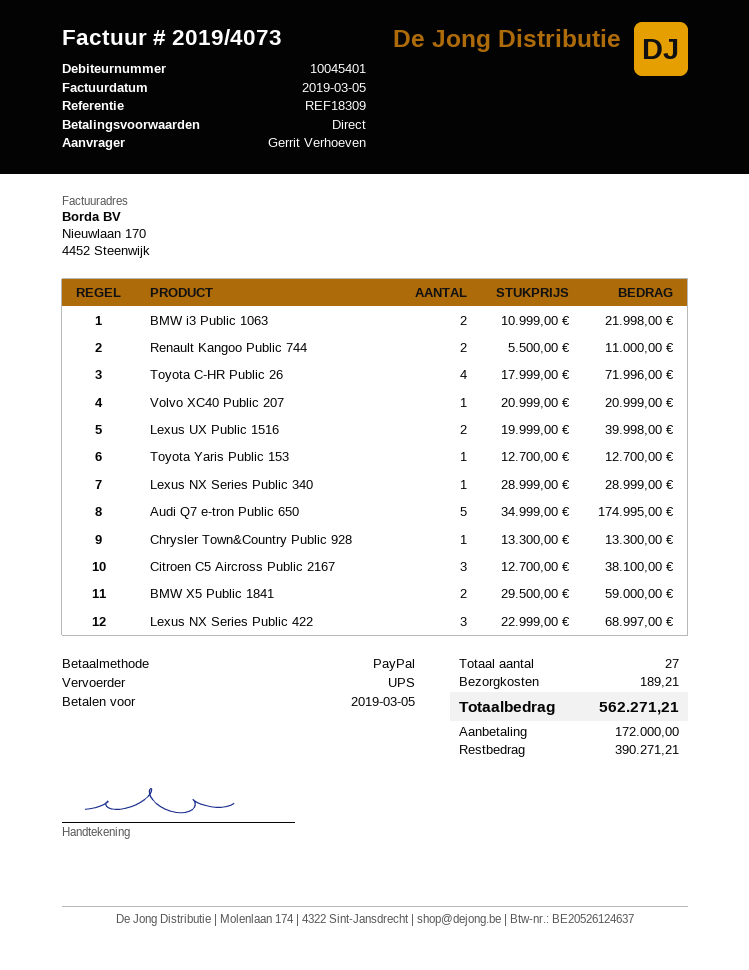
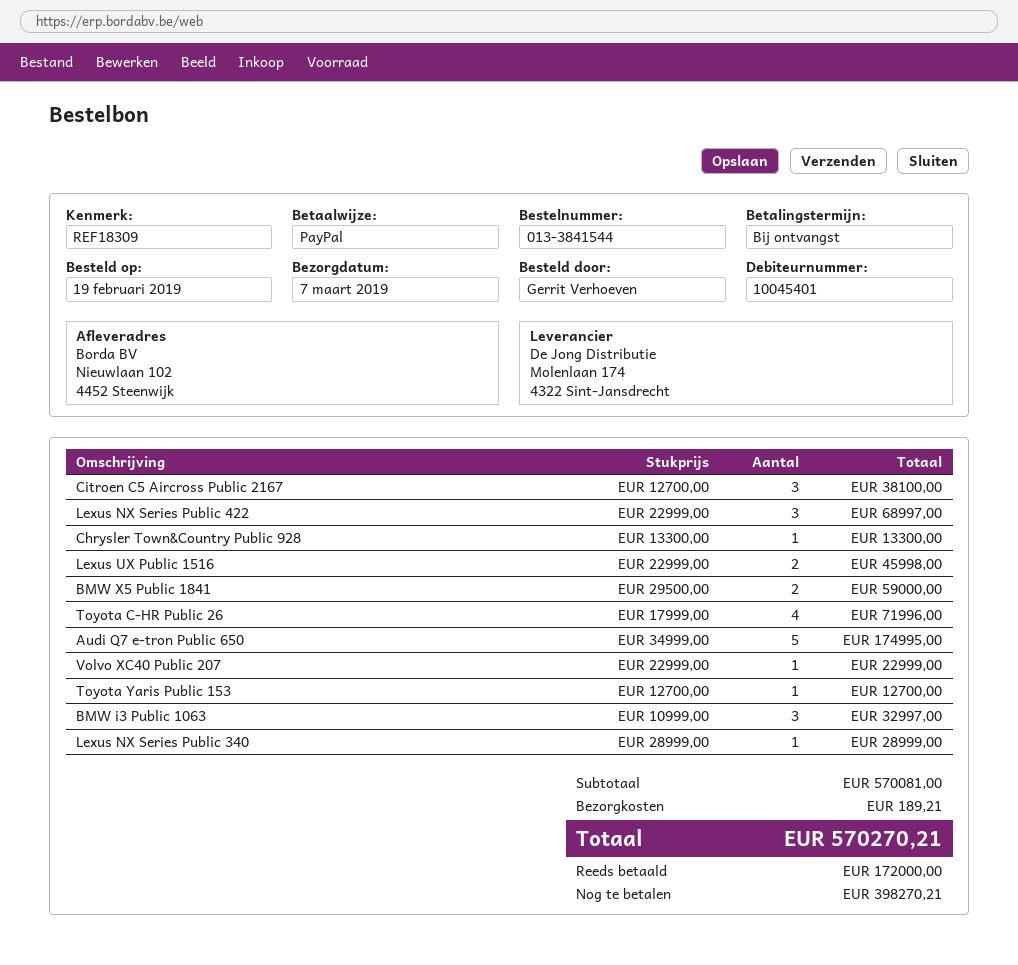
BMW i3 Public 1063: 2 x 10999.00 = 21998.00 -> 3 x 10999.00 = 32997.00
Renault Kangoo Public 744: 2 x 5500.00 = 11000.00 -> none
Volvo XC40 Public 207: 1 x 20999.00 = 20999.00 -> 1 x 22999.00 = 22999.00
Lexus UX Public 1516: 2 x 19999.00 = 39998.00 -> 2 x 22999.00 = 45998.00
total: 562271.21 -> 570270.21
balance: 390271.21 -> 398270.21

